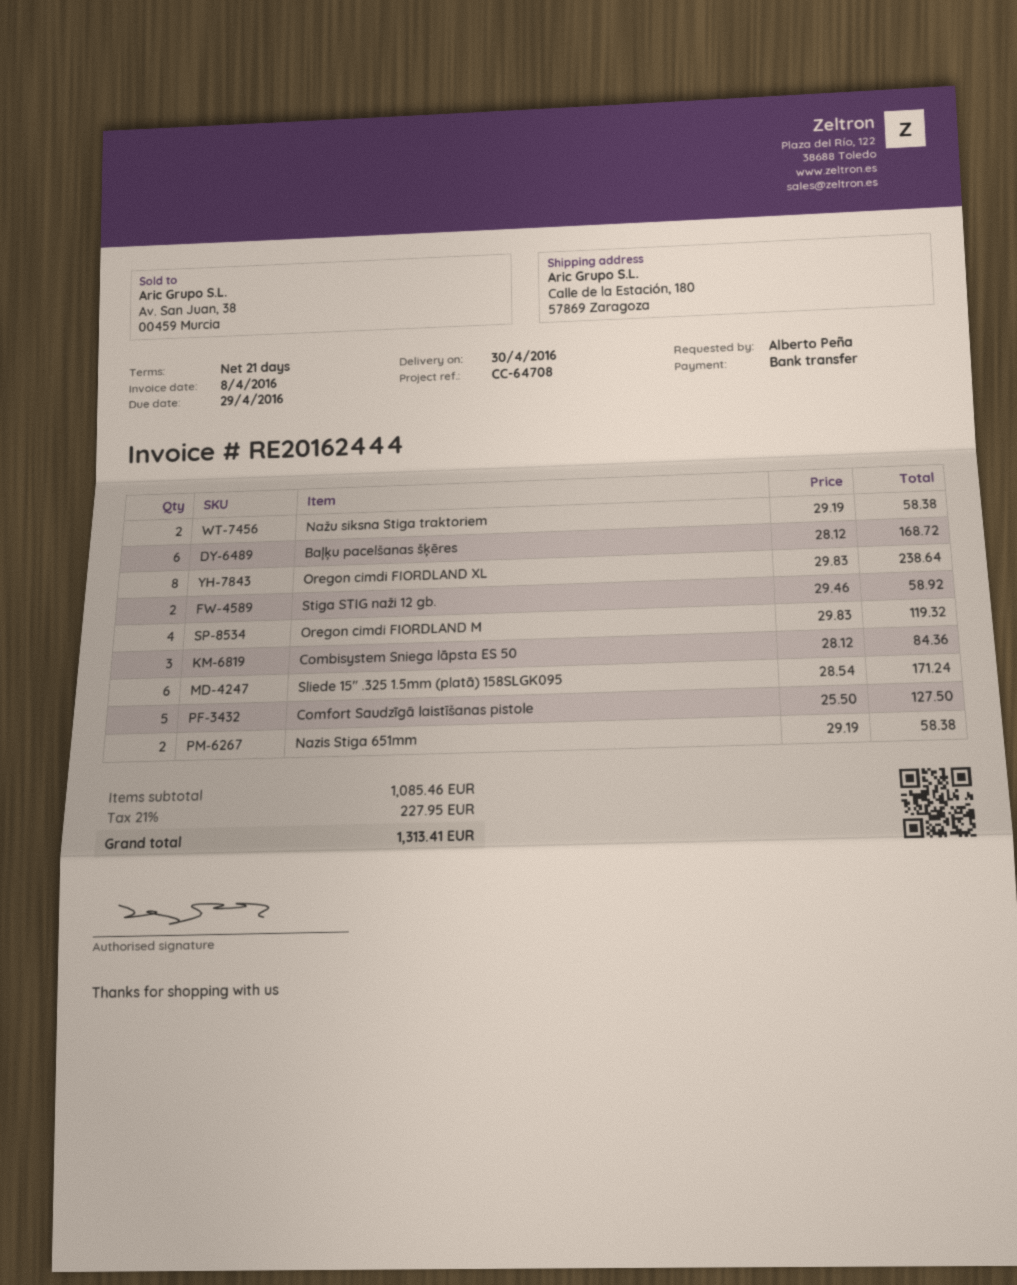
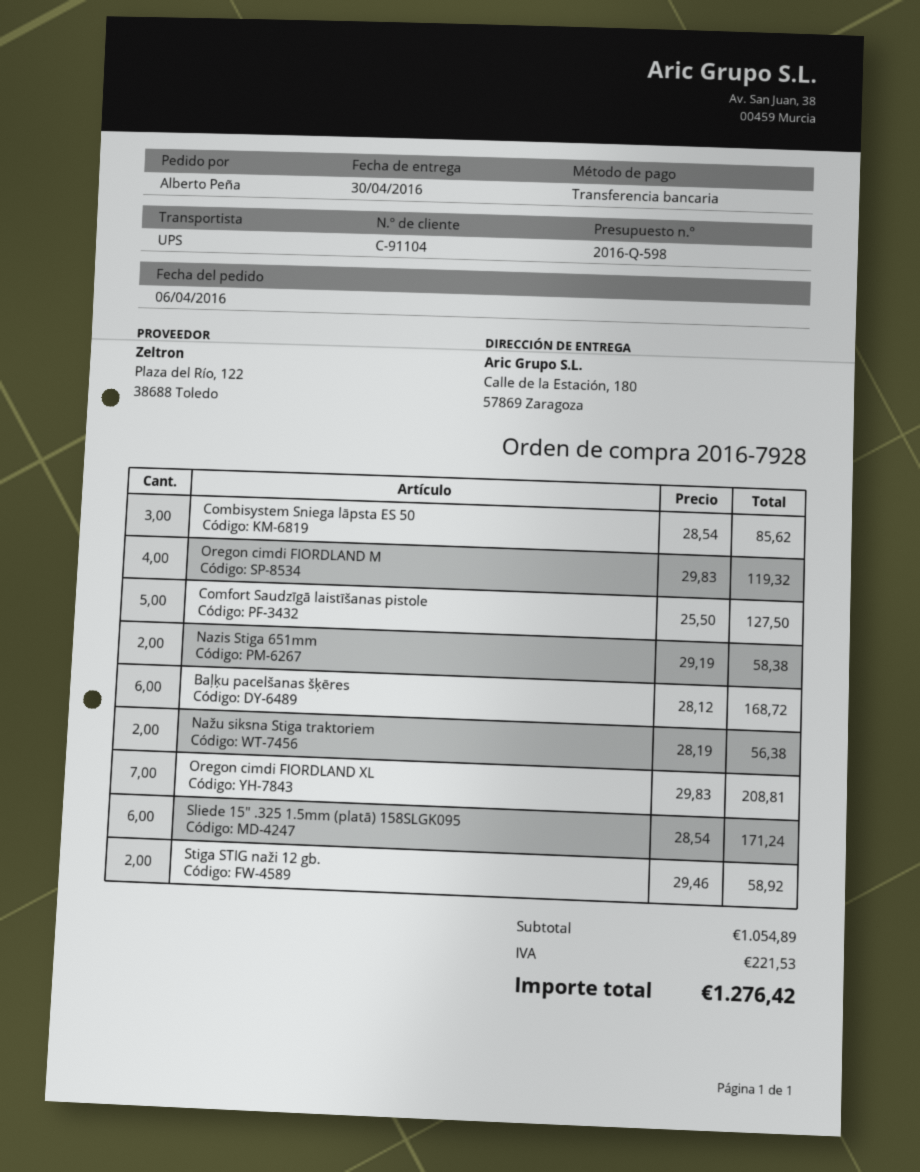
Nažu siksna Stiga traktoriem: 2 x 29.19 = 58.38 -> 2 x 28.19 = 56.38
Oregon cimdi FIORDLAND XL: 8 x 29.83 = 238.64 -> 7 x 29.83 = 208.81
Combisystem Sniega lāpsta ES 50: 3 x 28.12 = 84.36 -> 3 x 28.54 = 85.62
subtotal: 1085.46 -> 1054.89
tax: 227.95 -> 221.53
total: 1313.41 -> 1276.42

